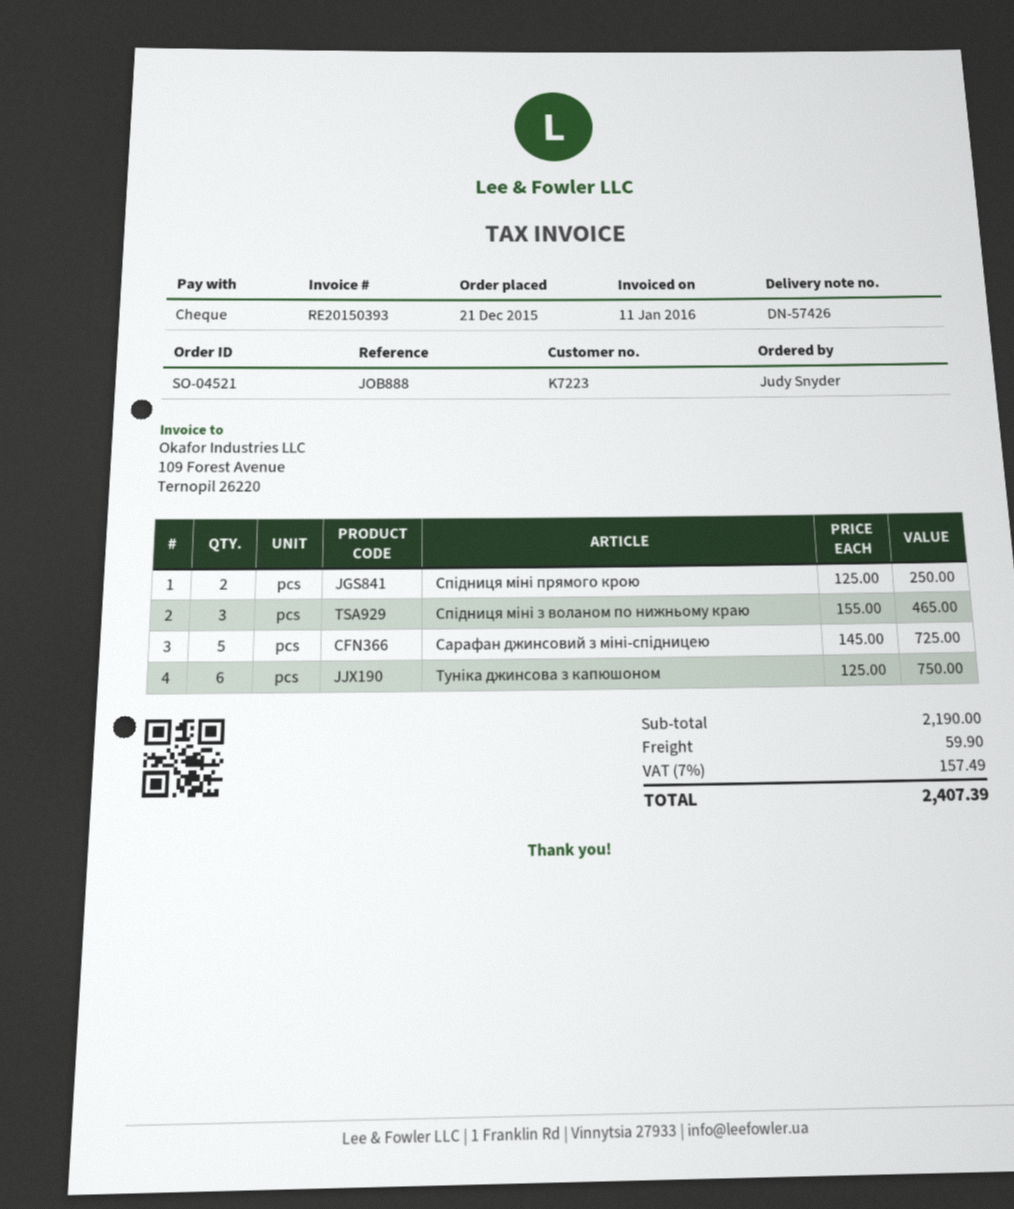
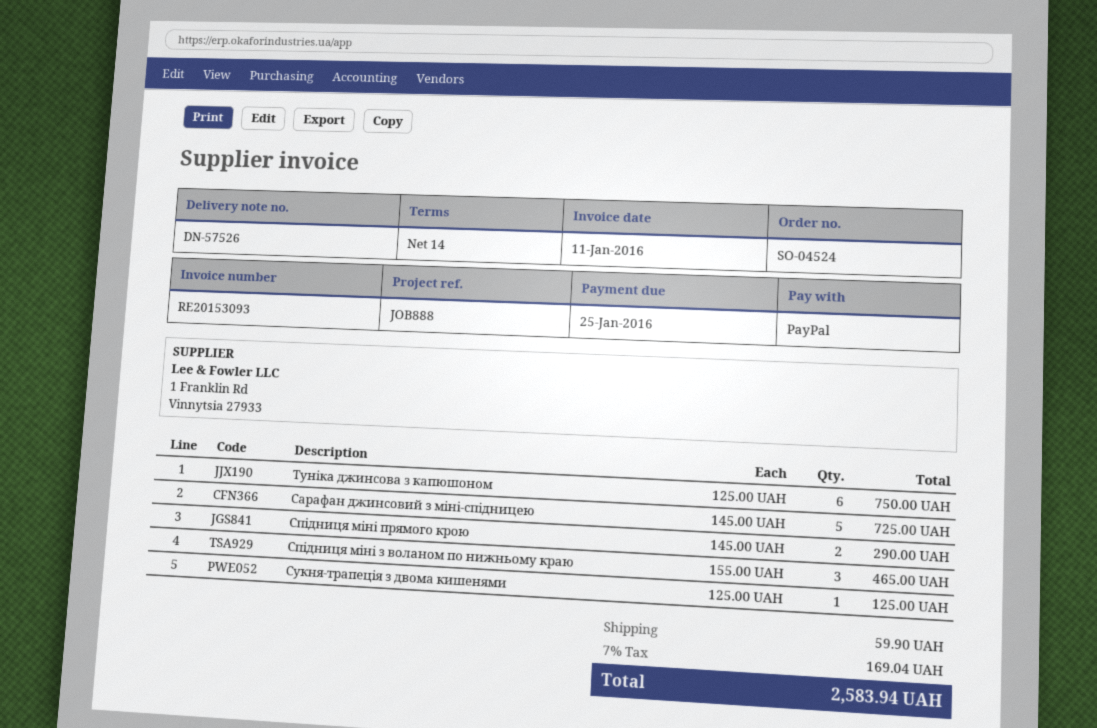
order number: SO-04521 -> SO-04524
delivery note number: DN-57426 -> DN-57526
invoice number: RE20150393 -> RE20153093
payment method: cheque -> PayPal
Спідниця міні прямого крою: 2 x 125.00 = 250.00 -> 2 x 145.00 = 290.00
Сукня-трапеція з двома кишенями: none -> 1 x 125.00 = 125.00
tax: 7% = 157.49 -> 7% = 169.04
total: 2407.39 -> 2583.94

